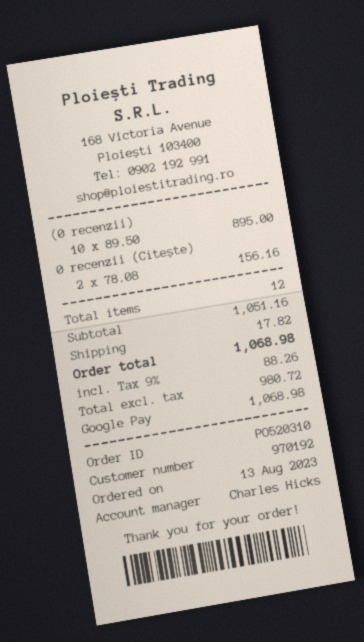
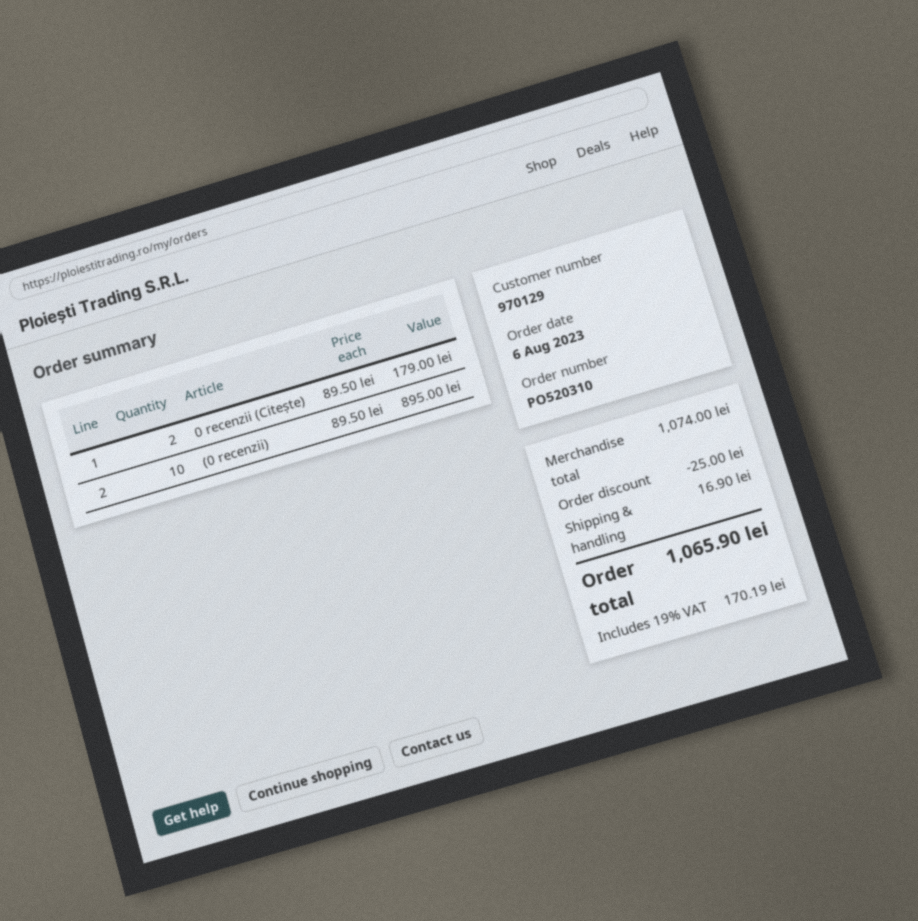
order date: 2023-08-13 -> 2023-08-06
customer number: 970192 -> 970129
0 recenzii (Citește): 2 x 78.08 = 156.16 -> 2 x 89.50 = 179.00
subtotal: 1051.16 -> 1074.00
discount: none -> 25.00
shipping: 17.82 -> 16.90
tax: 9% = 88.26 -> 19% = 170.19
total: 1068.98 -> 1065.90

